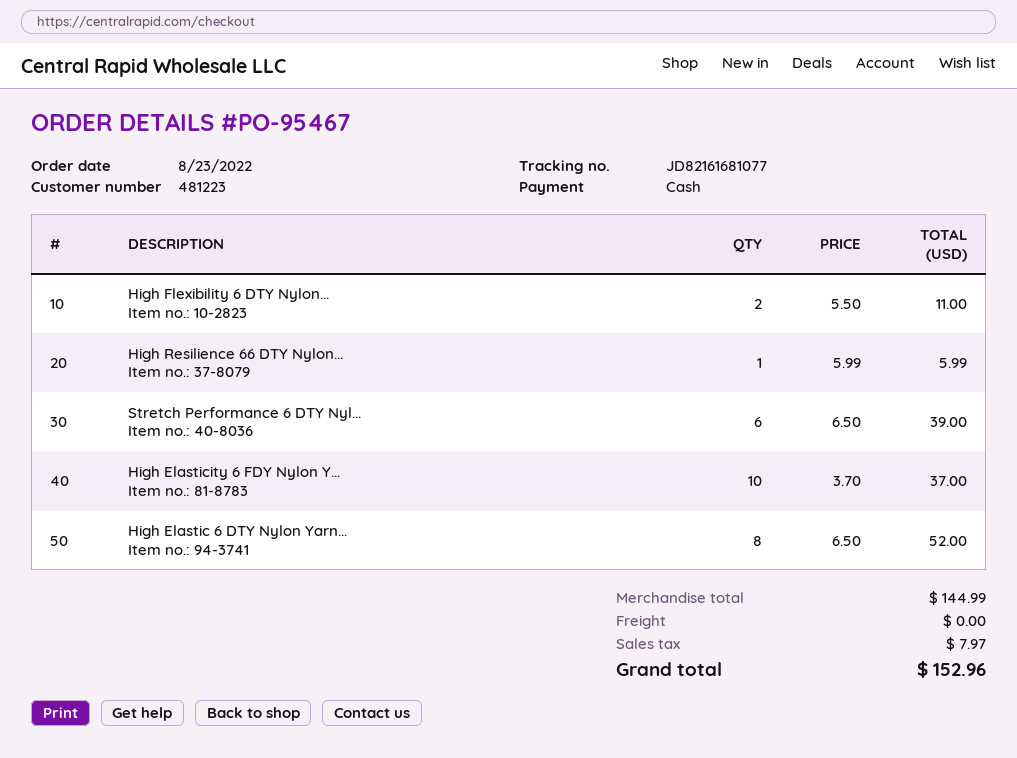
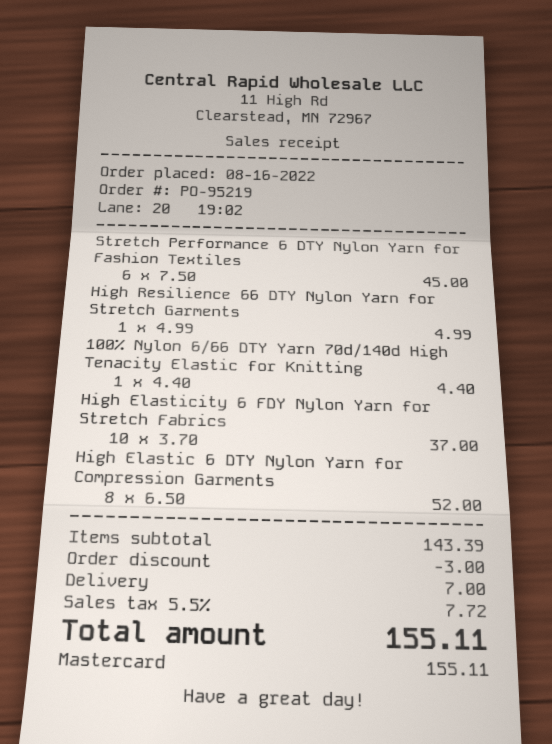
order number: PO-95467 -> PO-95219
order date: 2022-08-23 -> 2022-08-16
payment method: cash -> Mastercard
High Flexibility 6 DTY Nylon...: 2 x 5.50 = 11.00 -> none
High Resilience 66 DTY Nylon...: 1 x 5.99 = 5.99 -> 1 x 4.99 = 4.99
Stretch Performance 6 DTY Nyl...: 6 x 6.50 = 39.00 -> 6 x 7.50 = 45.00
100% Nylon 6/66 DTY Yarn 70d/140d High Tenacity Elastic for Knitting: none -> 1 x 4.40 = 4.40
subtotal: 144.99 -> 143.39
discount: none -> 3.00
shipping: 0.00 -> 7.00
tax: 7.97 -> 7.72
total: 152.96 -> 155.11

